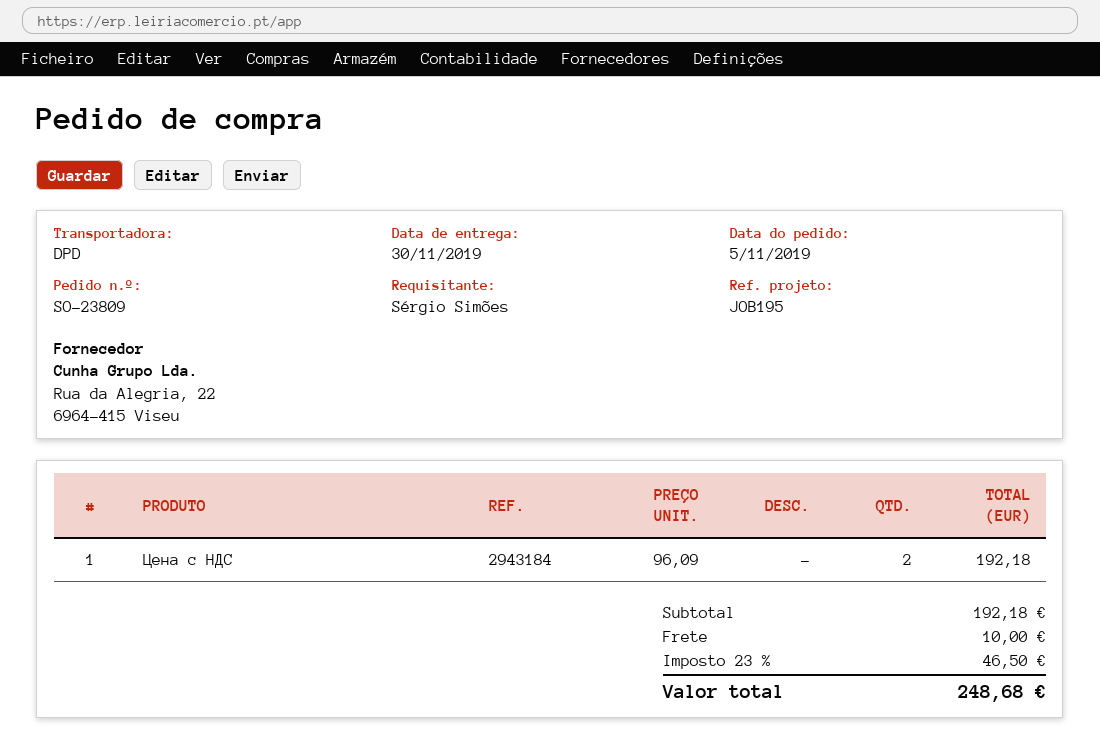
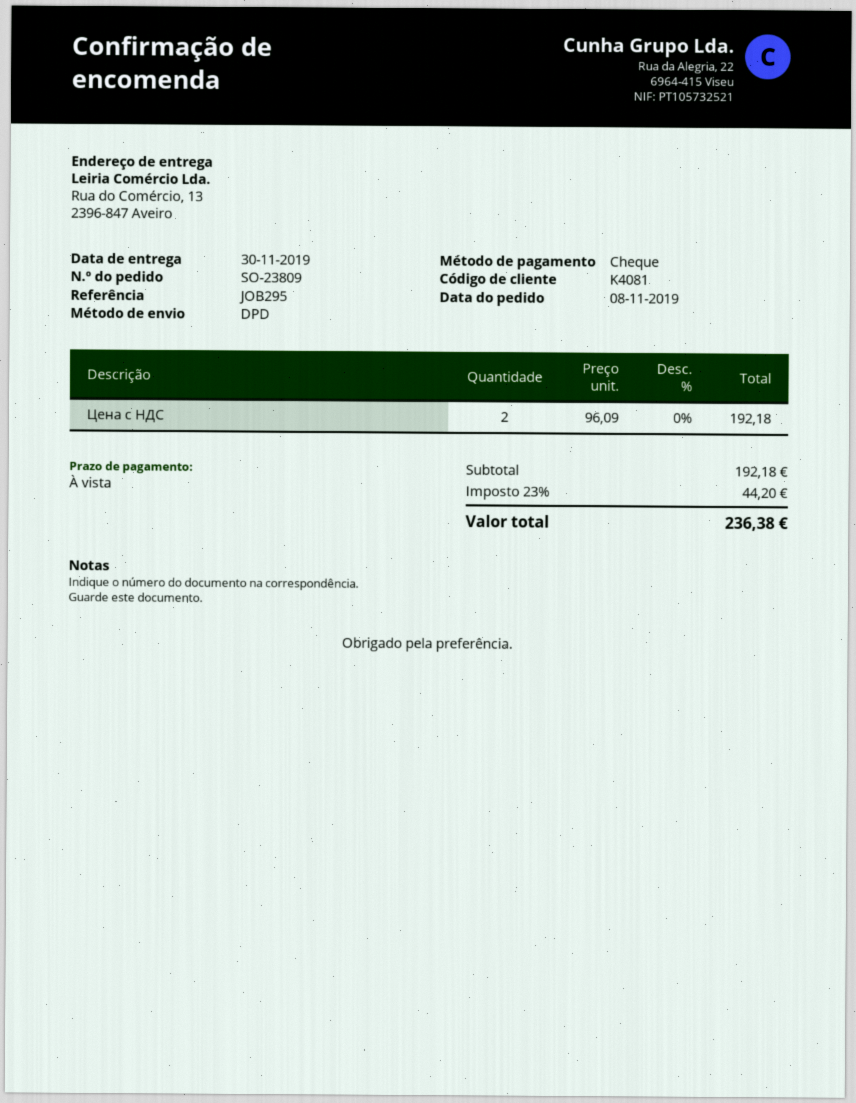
order date: 2019-11-05 -> 2019-11-08
reference: JOB195 -> JOB295
shipping: 10.00 -> none
tax: 23% = 46.50 -> 23% = 44.20
total: 248.68 -> 236.38

